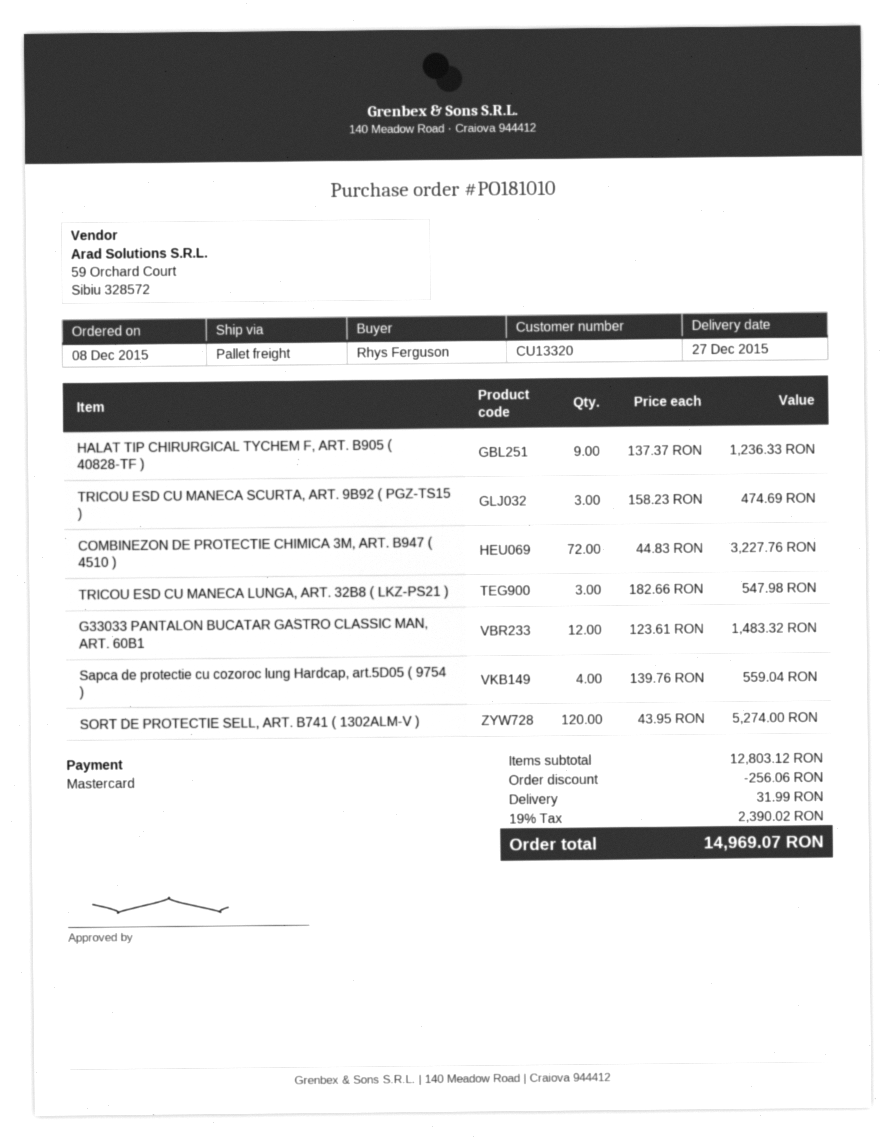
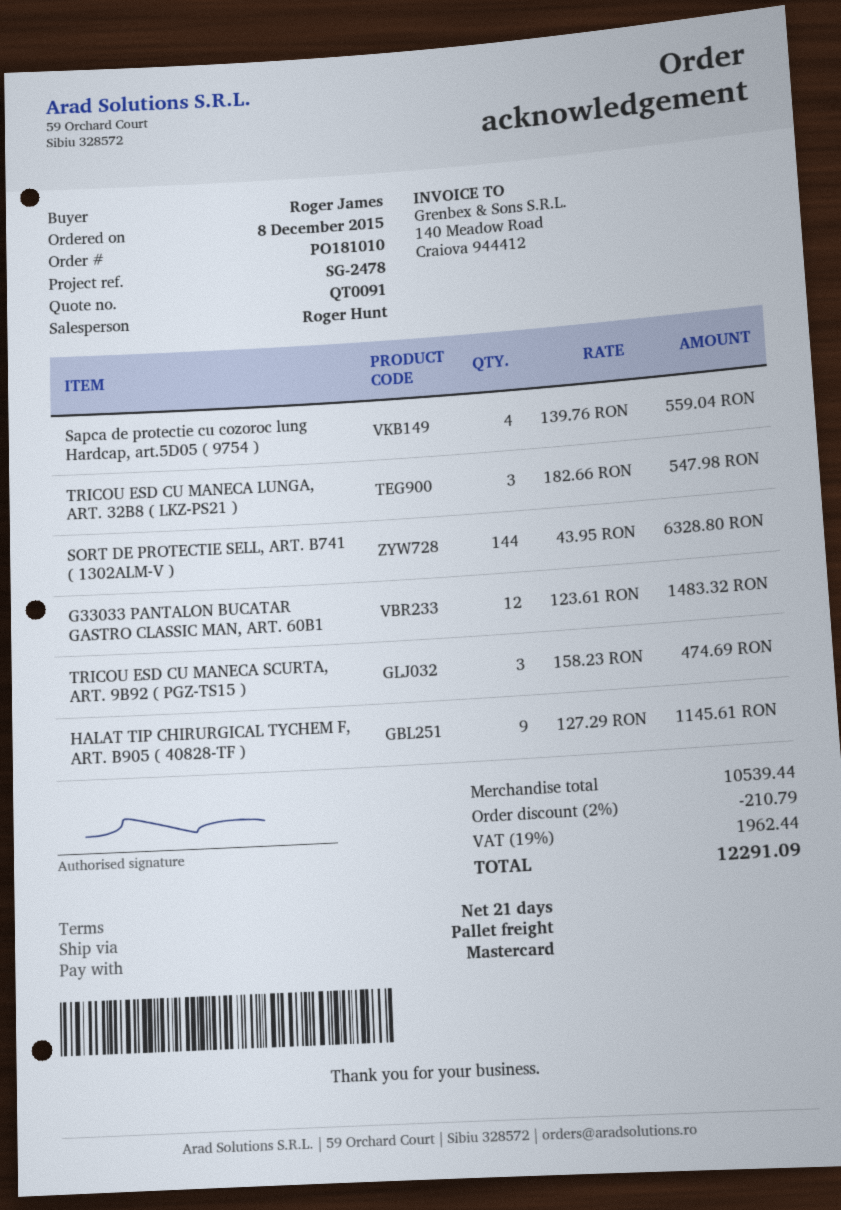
ordered by: Rhys Ferguson -> Roger James
HALAT TIP CHIRURGICAL TYCHEM F, ART. B905 ( 40828-TF ): 9 x 137.37 = 1236.33 -> 9 x 127.29 = 1145.61
COMBINEZON DE PROTECTIE CHIMICA 3M, ART. B947 ( 4510 ): 72 x 44.83 = 3227.76 -> none
SORT DE PROTECTIE SELL, ART. B741 ( 1302ALM-V ): 120 x 43.95 = 5274.00 -> 144 x 43.95 = 6328.80
subtotal: 12803.12 -> 10539.44
discount: 256.06 -> 210.79
shipping: 31.99 -> none
tax: 19% = 2390.02 -> 19% = 1962.44
total: 14969.07 -> 12291.09

